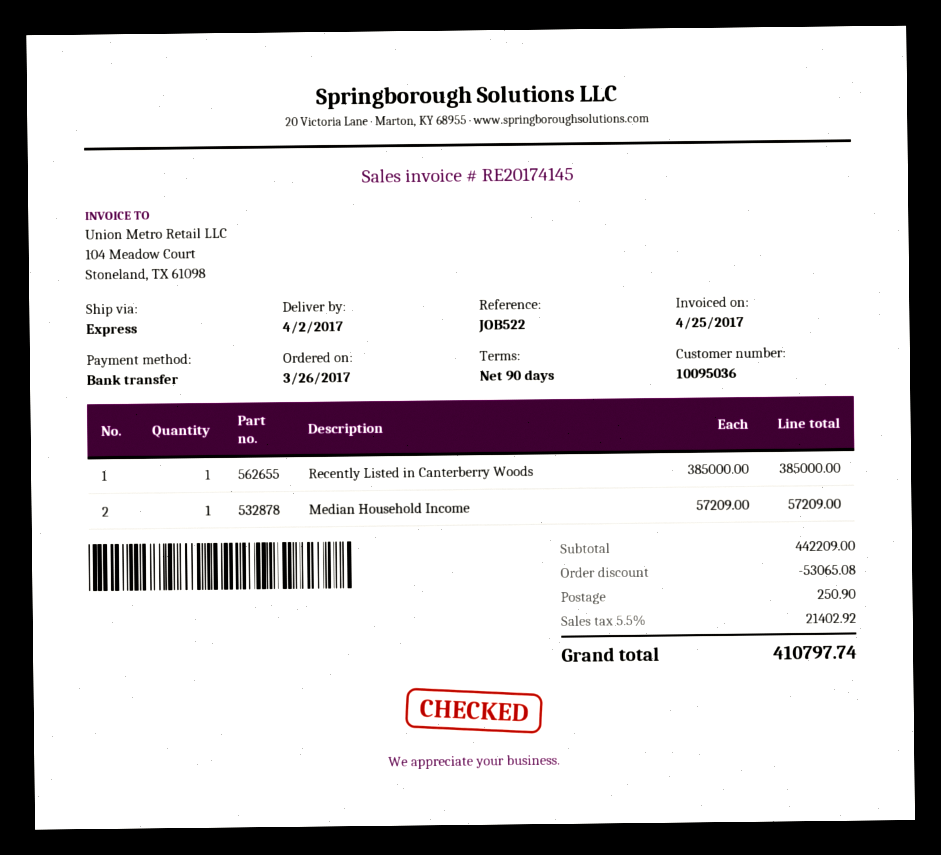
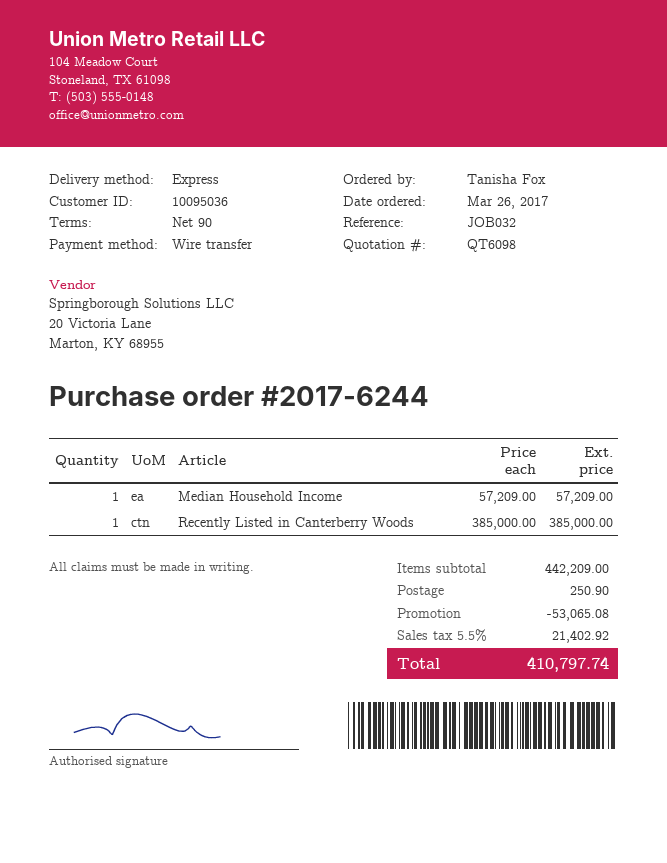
reference: JOB522 -> JOB032

